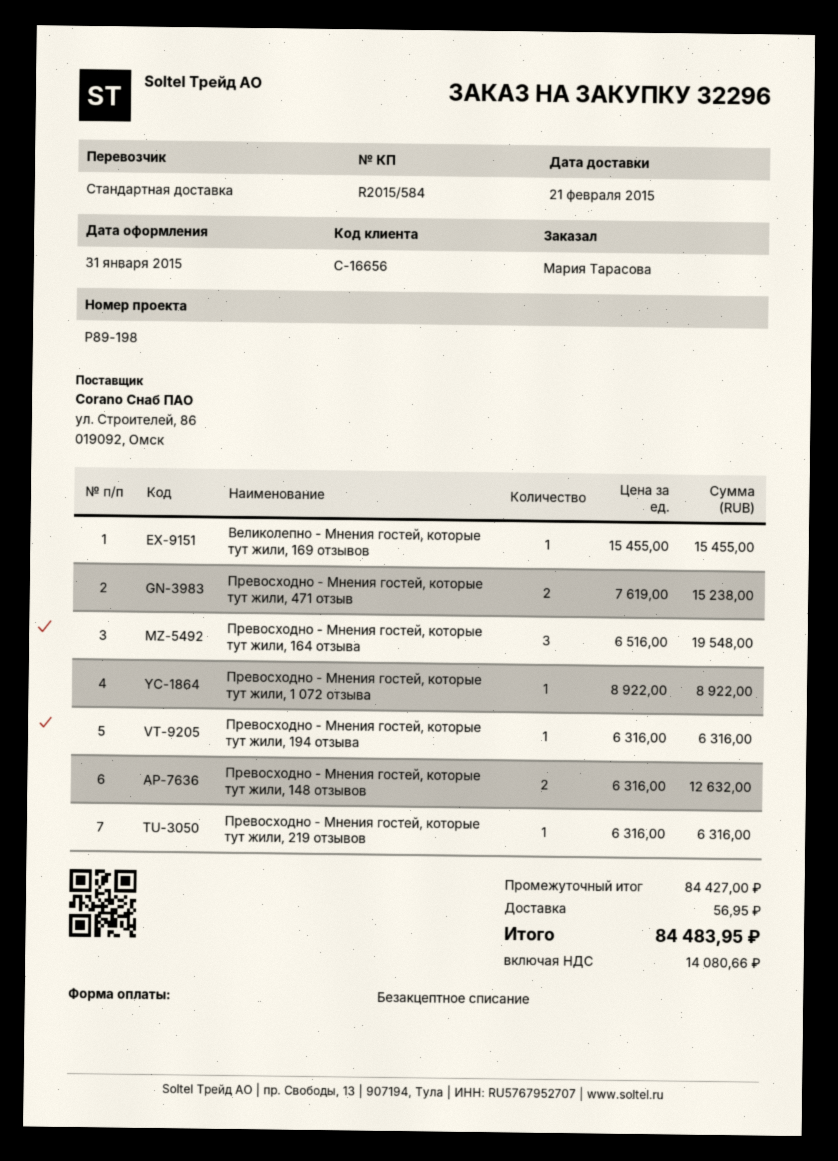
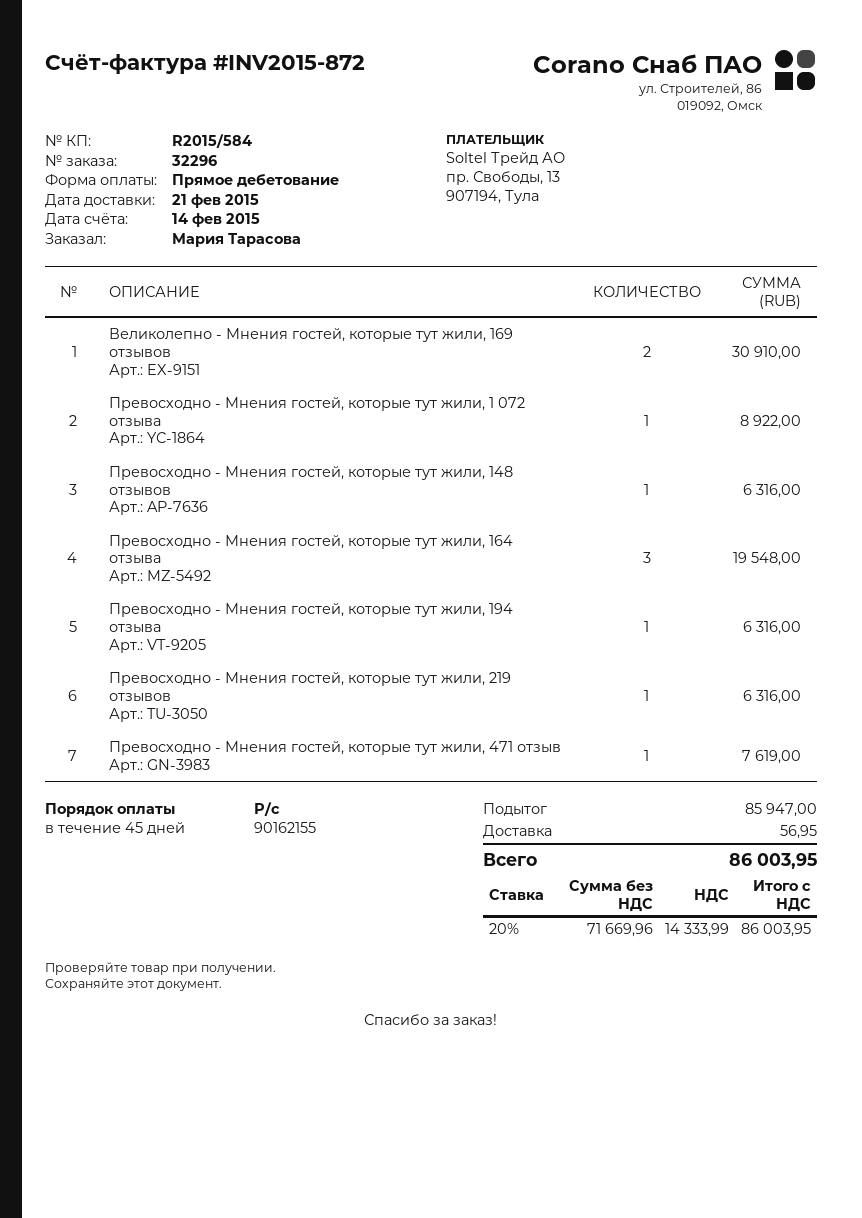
Великолепно - Мнения гостей, которые тут жили, 169 отзывов: 1 for 15455.00 -> 2 for 30910.00
Превосходно - Мнения гостей, которые тут жили, 471 отзыв: 2 for 15238.00 -> 1 for 7619.00
Превосходно - Мнения гостей, которые тут жили, 148 отзывов: 2 for 12632.00 -> 1 for 6316.00
subtotal: 84427.00 -> 85947.00
tax: 14080.66 -> 14333.99
total: 84483.95 -> 86003.95

